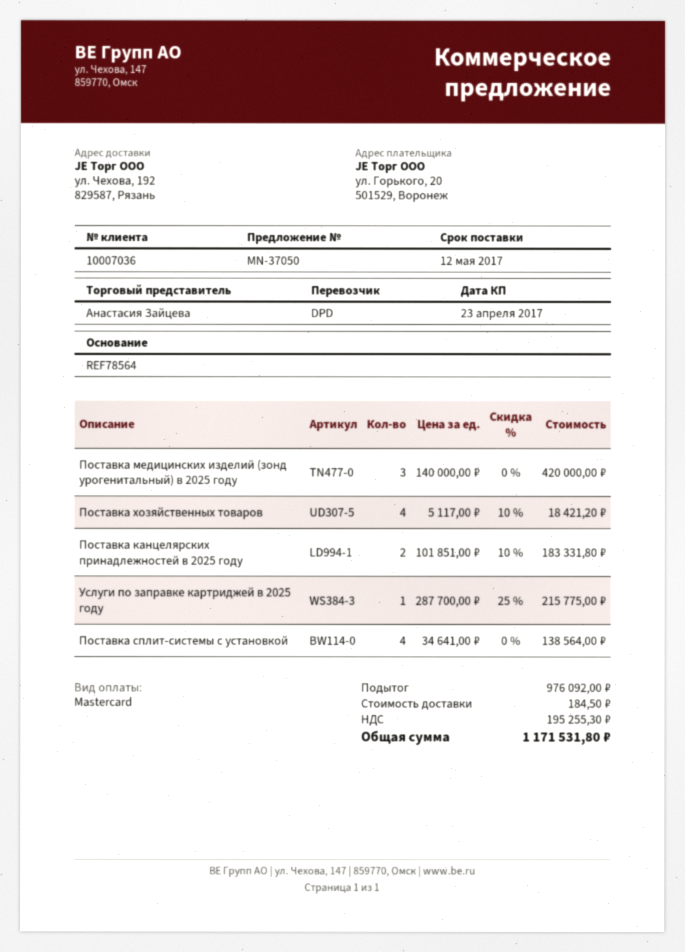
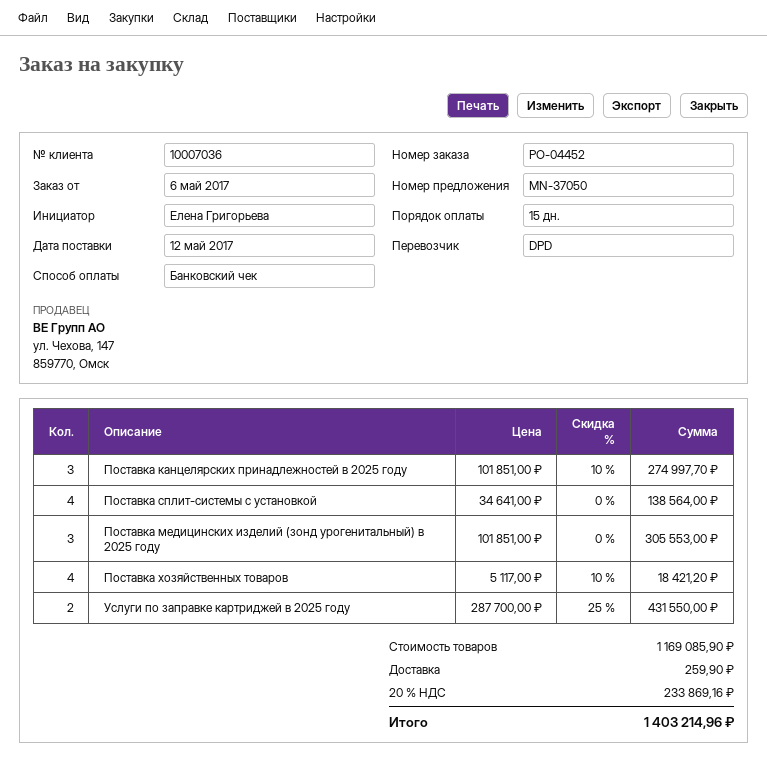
payment method: Mastercard -> cheque
Поставка медицинских изделий (зонд урогенитальный) в 2025 году: 3 x 140000.00 = 420000.00 -> 3 x 101851.00 = 305553.00
Поставка канцелярских принадлежностей в 2025 году: 2 x 101851.00 - 10% = 183331.80 -> 3 x 101851.00 - 10% = 274997.70
Услуги по заправке картриджей в 2025 году: 1 x 287700.00 - 25% = 215775.00 -> 2 x 287700.00 - 25% = 431550.00
subtotal: 976092.00 -> 1169085.90
shipping: 184.50 -> 259.90
tax: 195255.30 -> 233869.16
total: 1171531.80 -> 1403214.96

